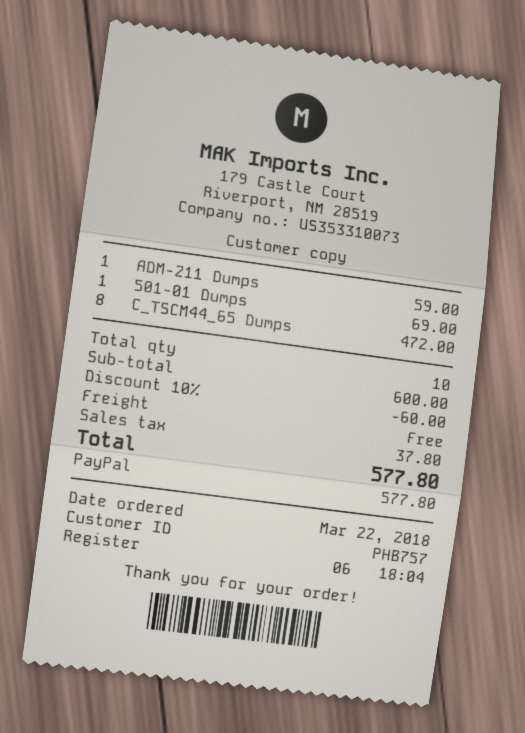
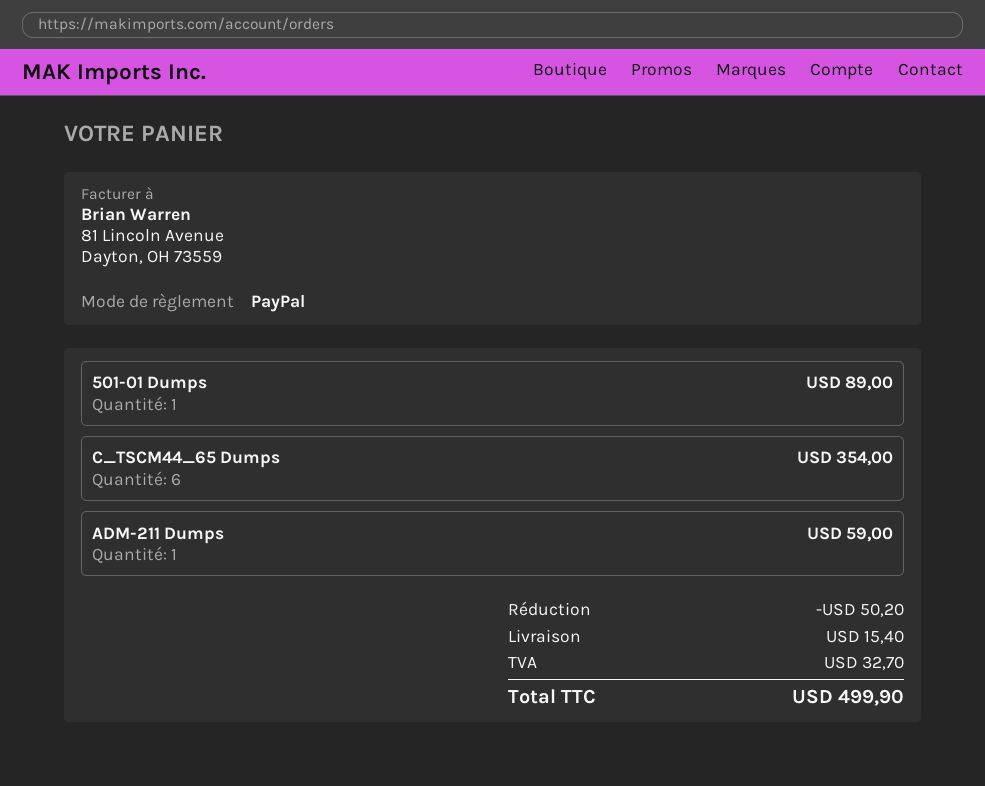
501-01 Dumps: 1 for 69.00 -> 1 for 89.00
C_TSCM44_65 Dumps: 8 for 472.00 -> 6 for 354.00
discount: 60.00 -> 50.20
shipping: 0.00 -> 15.40
tax: 37.80 -> 32.70
total: 577.80 -> 499.90

